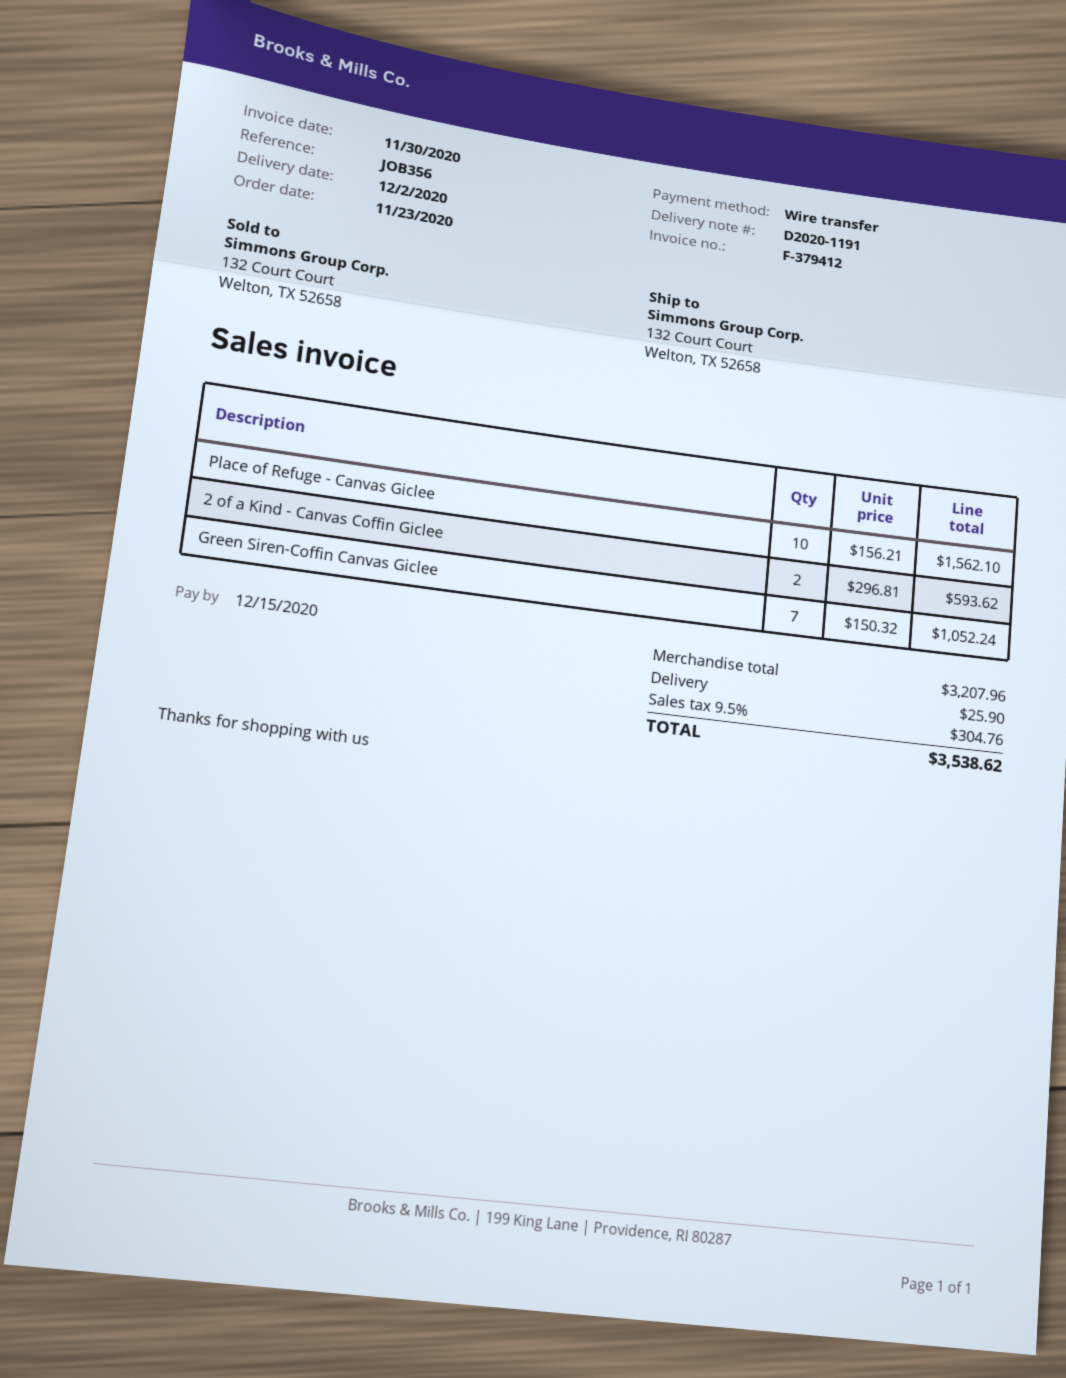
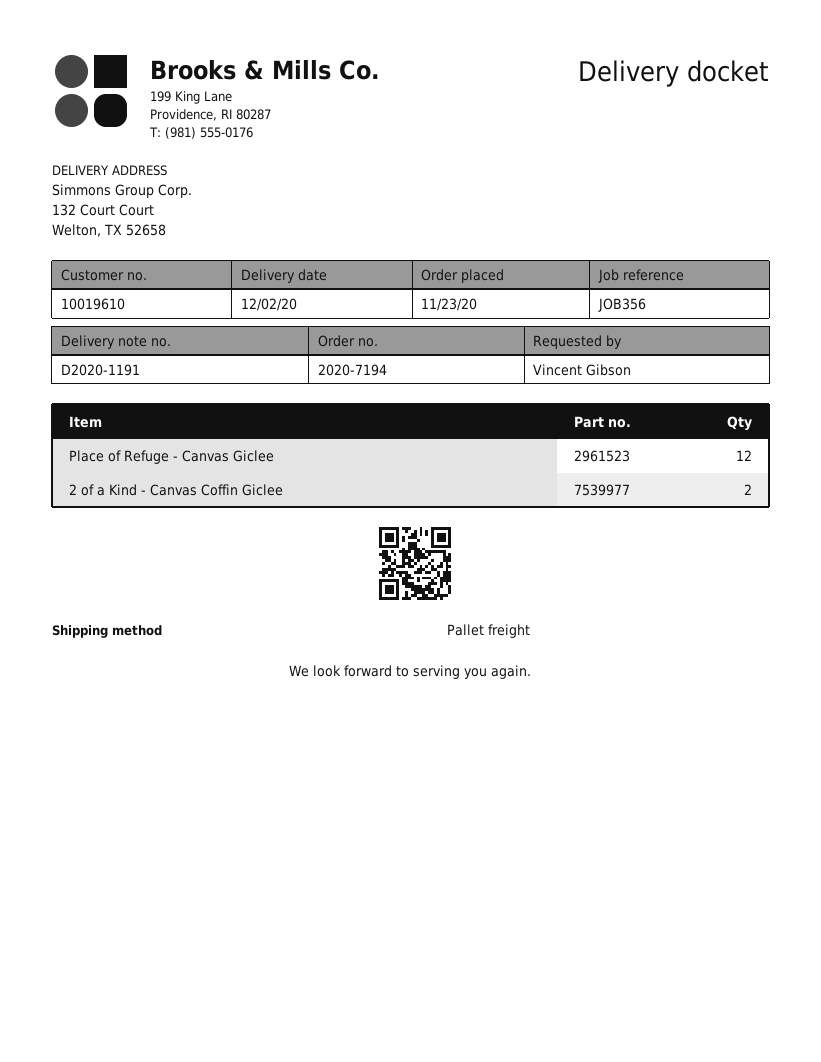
Place of Refuge - Canvas Giclee: 10 -> 12
Green Siren-Coffin Canvas Giclee: 7 -> none

